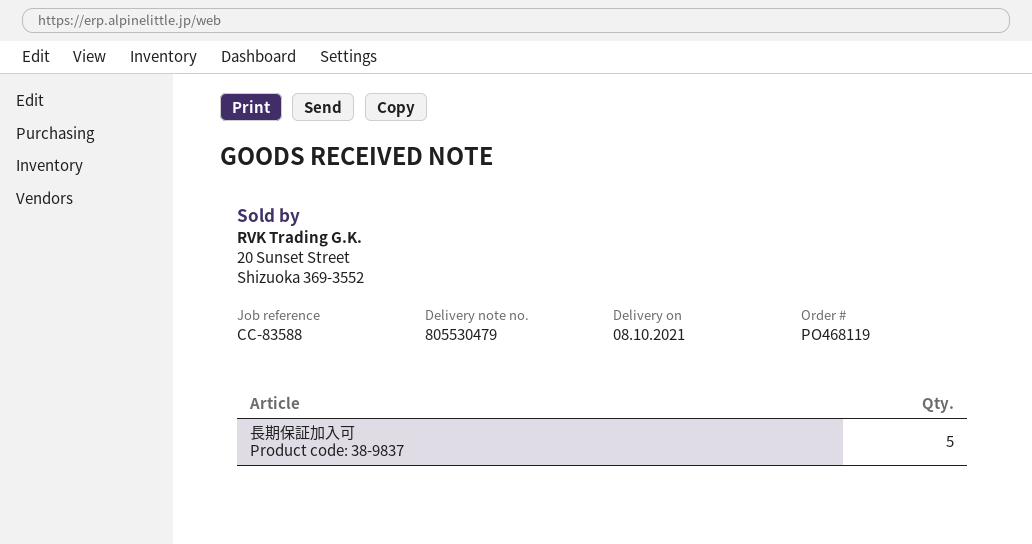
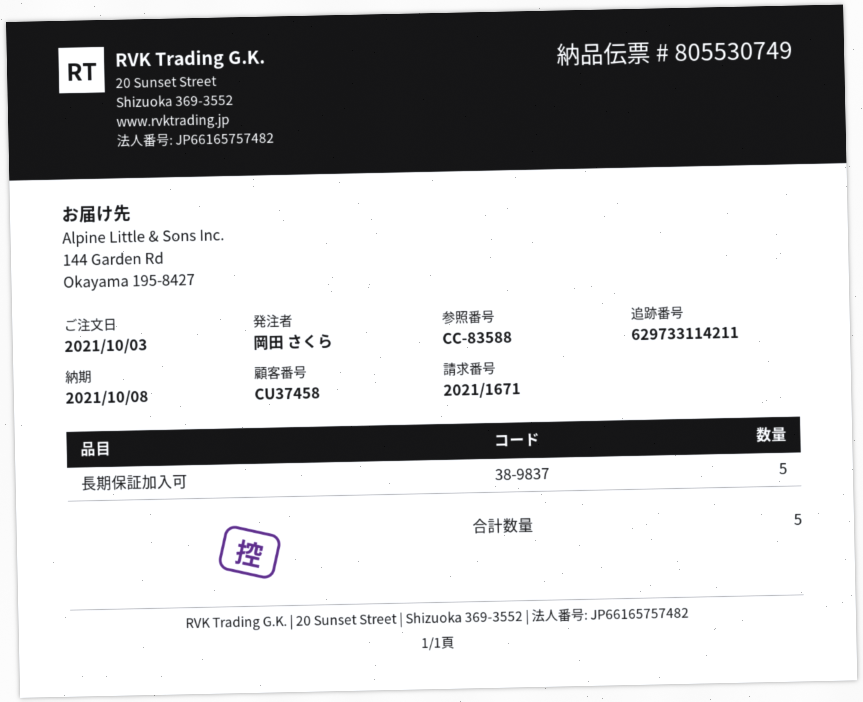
delivery note number: 805530479 -> 805530749

